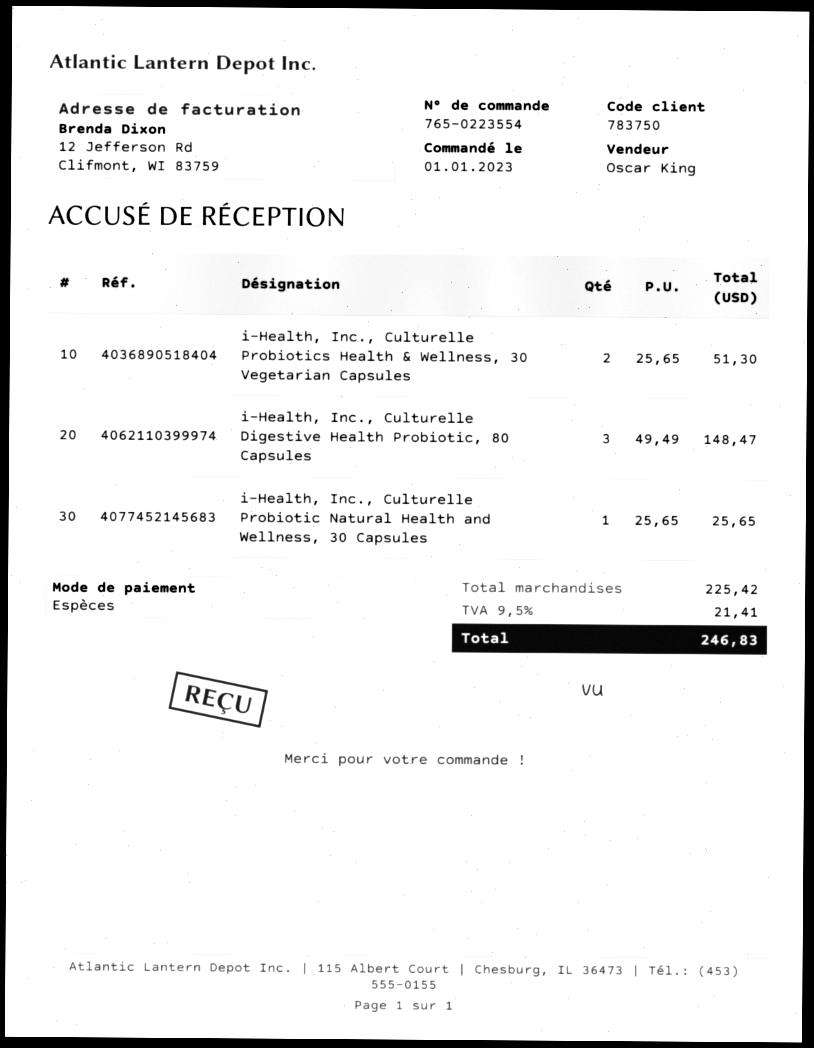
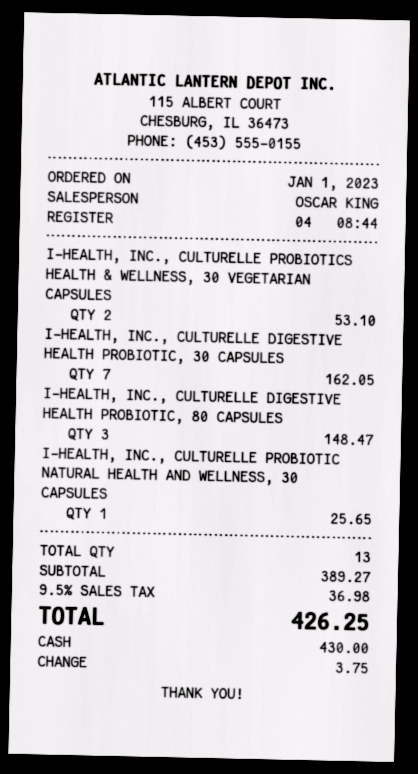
i-Health, Inc., Culturelle Probiotics Health & Wellness, 30 Vegetarian Capsules: 2 for 51.30 -> 2 for 53.10
I-HEALTH, INC., CULTURELLE DIGESTIVE HEALTH PROBIOTIC, 30 CAPSULES: none -> 7 for 162.05
subtotal: 225.42 -> 389.27
tax: 9.5% = 21.41 -> 9.5% = 36.98
total: 246.83 -> 426.25

